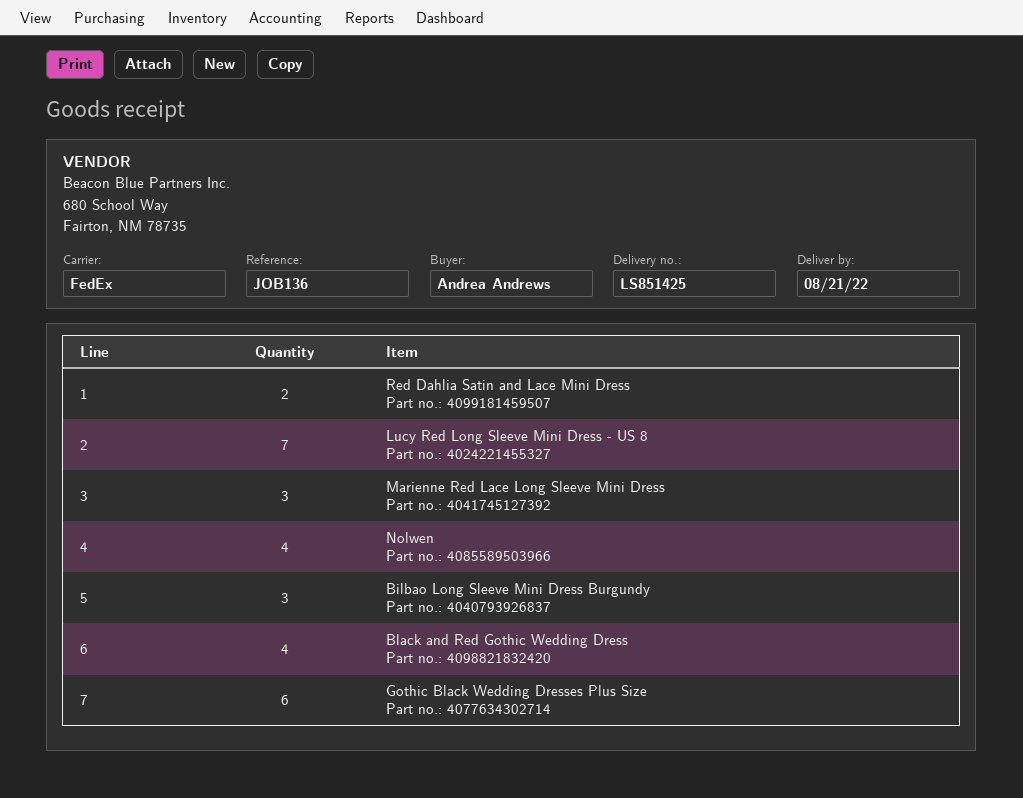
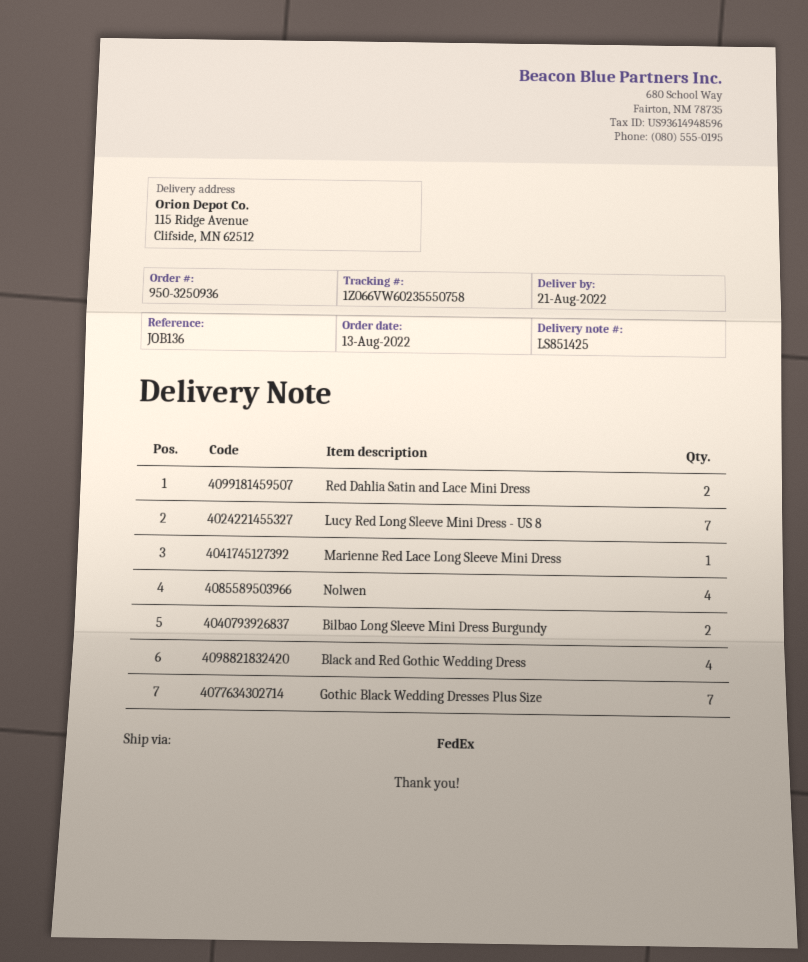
Marienne Red Lace Long Sleeve Mini Dress: 3 -> 1
Bilbao Long Sleeve Mini Dress Burgundy: 3 -> 2
Gothic Black Wedding Dresses Plus Size: 6 -> 7

